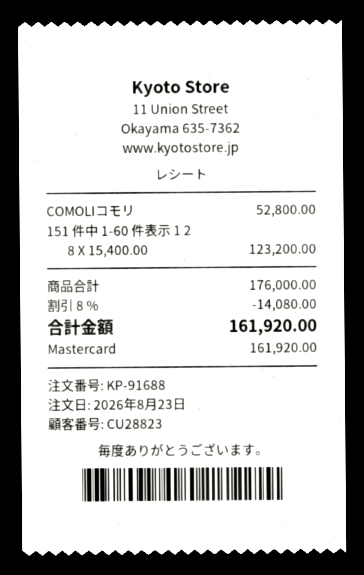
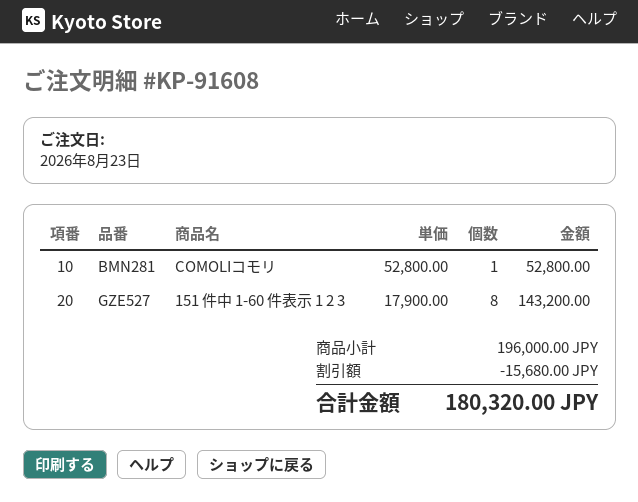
order number: KP-91688 -> KP-91608
151 件中 1-60 件表示 1 2: 8 x 15400.00 = 123200.00 -> 8 x 17900.00 = 143200.00
subtotal: 176000.00 -> 196000.00
discount: 14080.00 -> 15680.00
total: 161920.00 -> 180320.00

